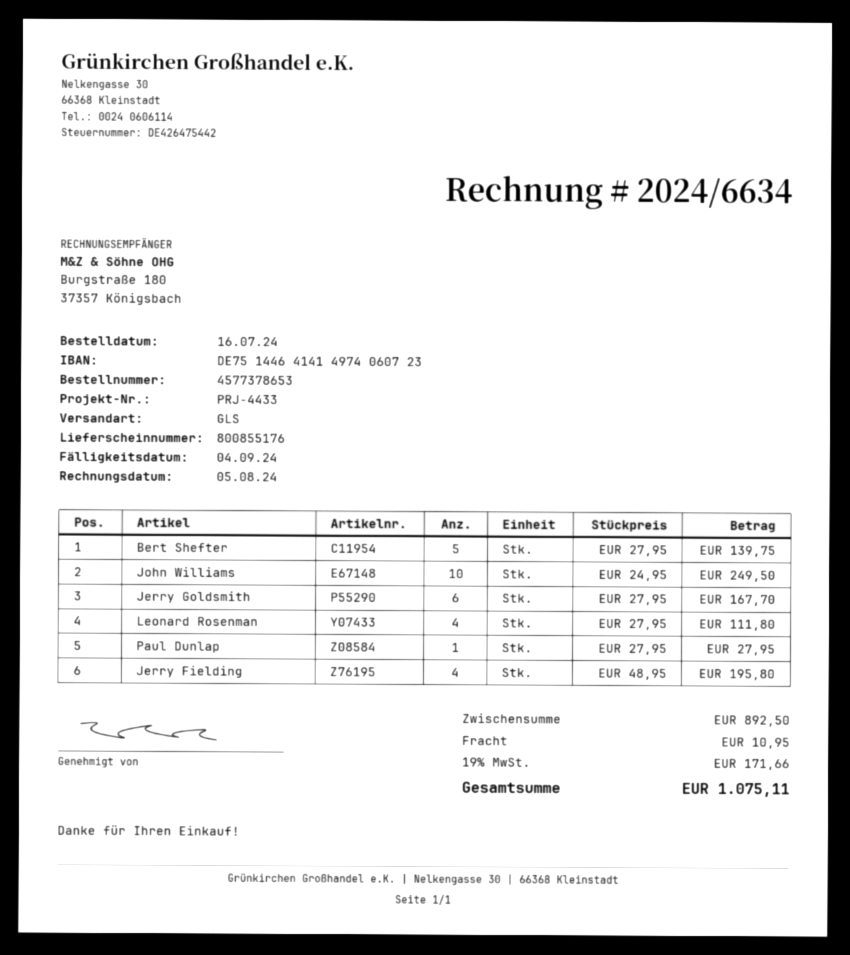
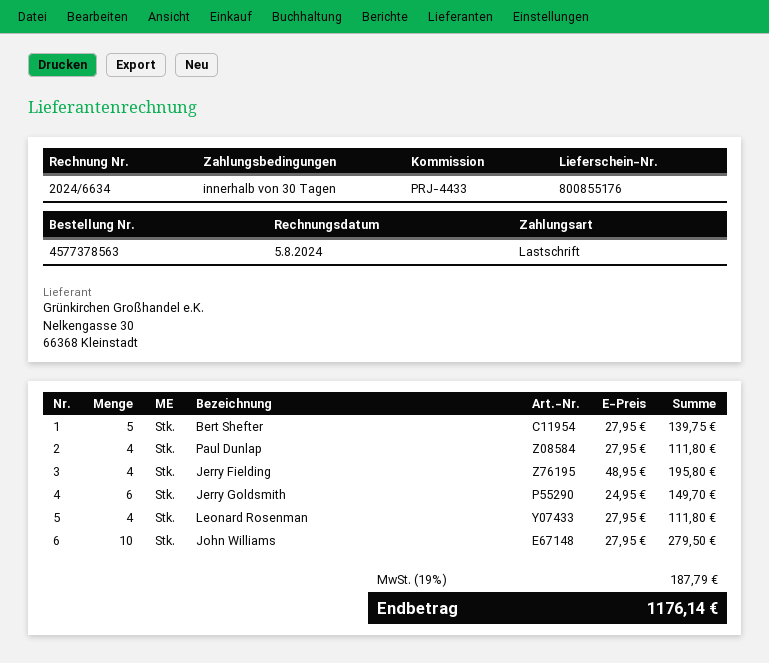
order number: 4577378653 -> 4577378563
John Williams: 10 x 24.95 = 249.50 -> 10 x 27.95 = 279.50
Jerry Goldsmith: 6 x 27.95 = 167.70 -> 6 x 24.95 = 149.70
Paul Dunlap: 1 x 27.95 = 27.95 -> 4 x 27.95 = 111.80
shipping: 10.95 -> none
tax: 19% = 171.66 -> 19% = 187.79
total: 1075.11 -> 1176.14

